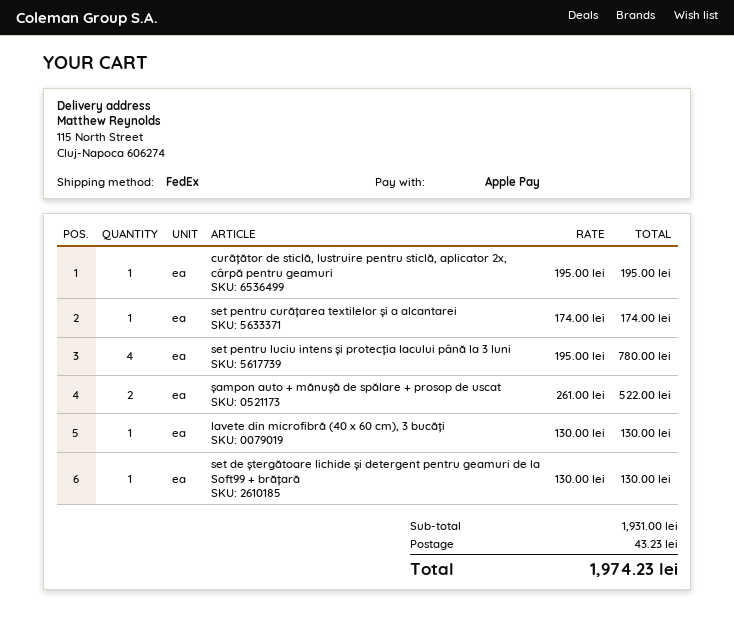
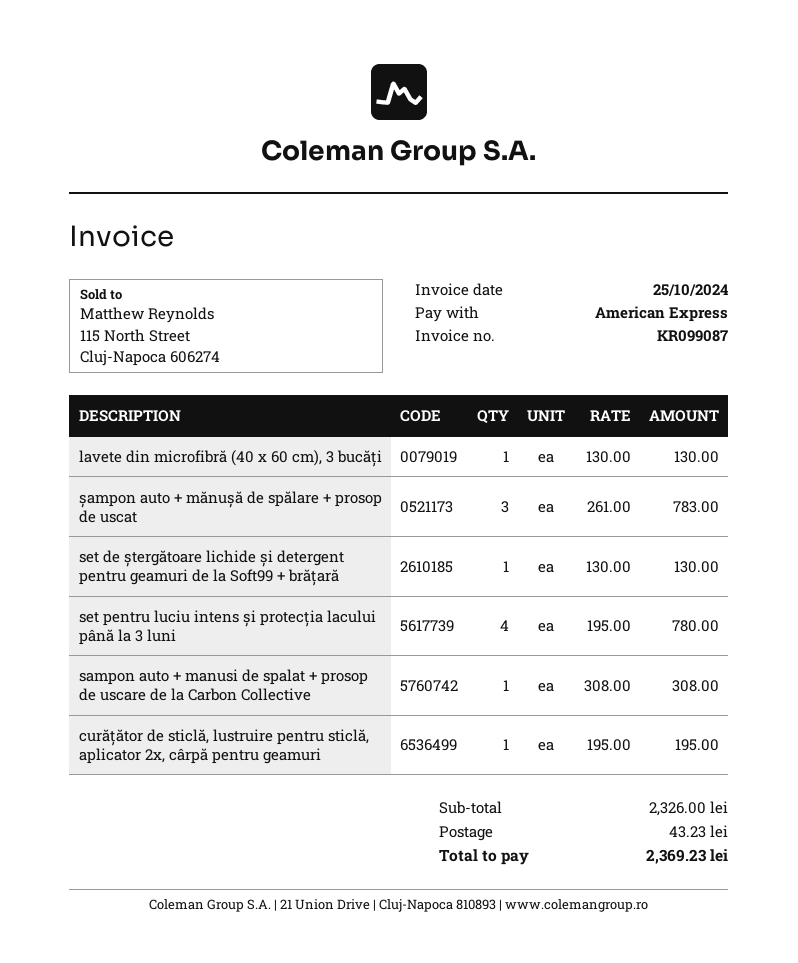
payment method: Apple Pay -> American Express
set pentru curățarea textilelor și a alcantarei: 1 x 174.00 = 174.00 -> none
șampon auto + mănușă de spălare + prosop de uscat: 2 x 261.00 = 522.00 -> 3 x 261.00 = 783.00
sampon auto + manusi de spalat + prosop de uscare de la Carbon Collective: none -> 1 x 308.00 = 308.00
subtotal: 1931.00 -> 2326.00
total: 1974.23 -> 2369.23

